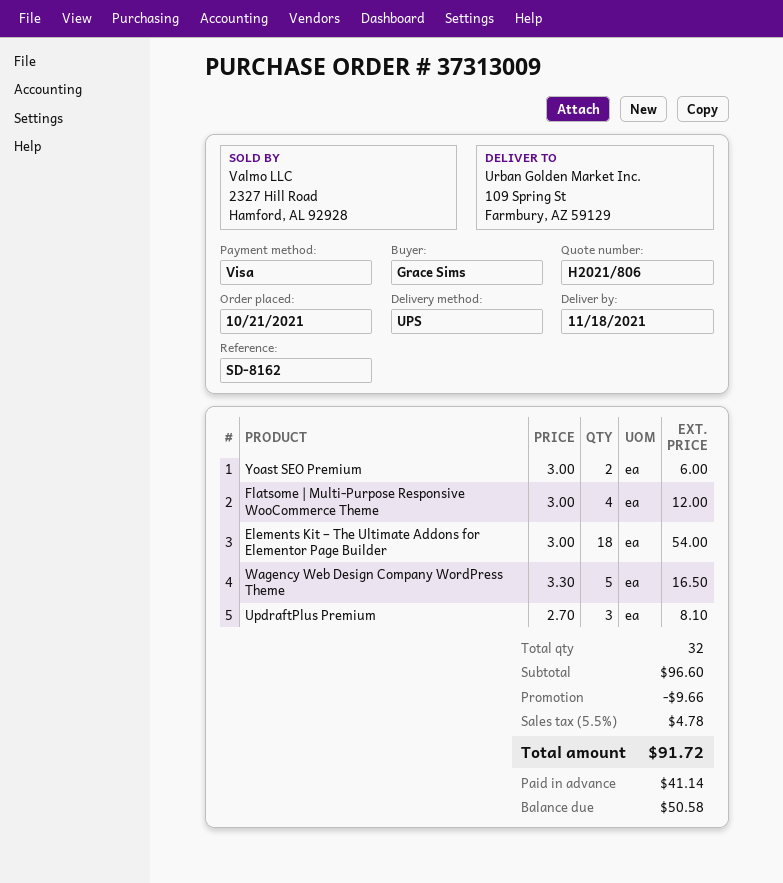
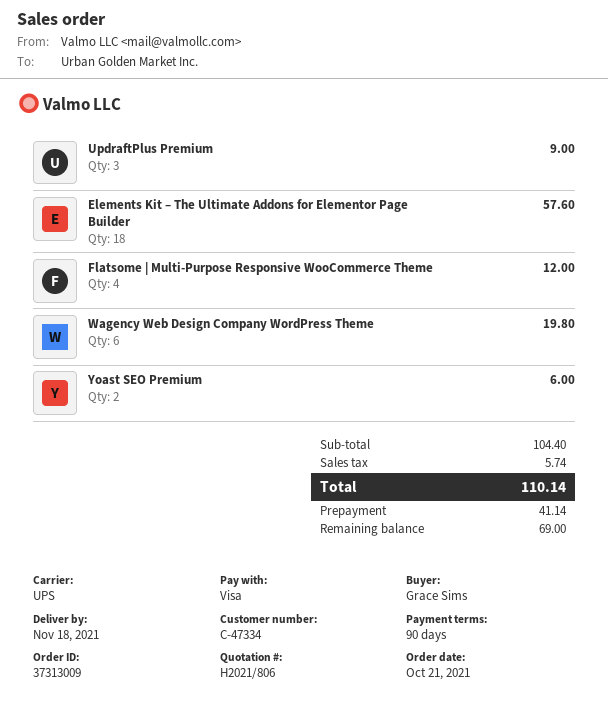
Elements Kit – The Ultimate Addons for Elementor Page Builder: 18 for 54.00 -> 18 for 57.60
Wagency Web Design Company WordPress Theme: 5 for 16.50 -> 6 for 19.80
UpdraftPlus Premium: 3 for 8.10 -> 3 for 9.00
subtotal: 96.60 -> 104.40
discount: 9.66 -> none
tax: 4.78 -> 5.74
total: 91.72 -> 110.14
balance: 50.58 -> 69.00

